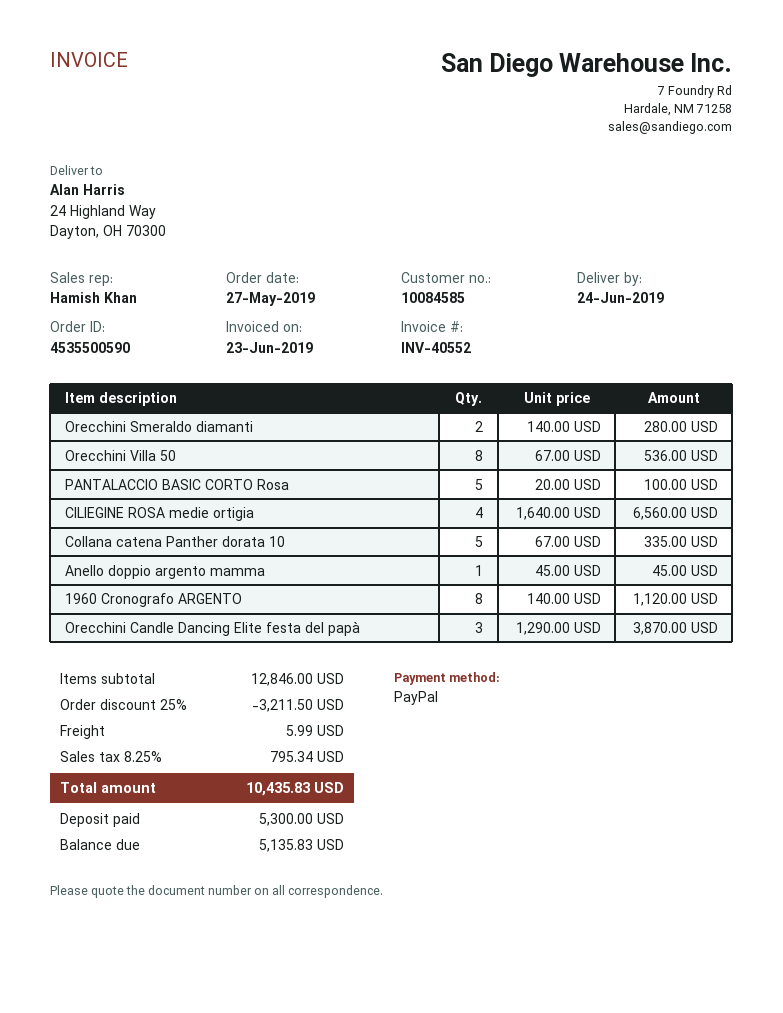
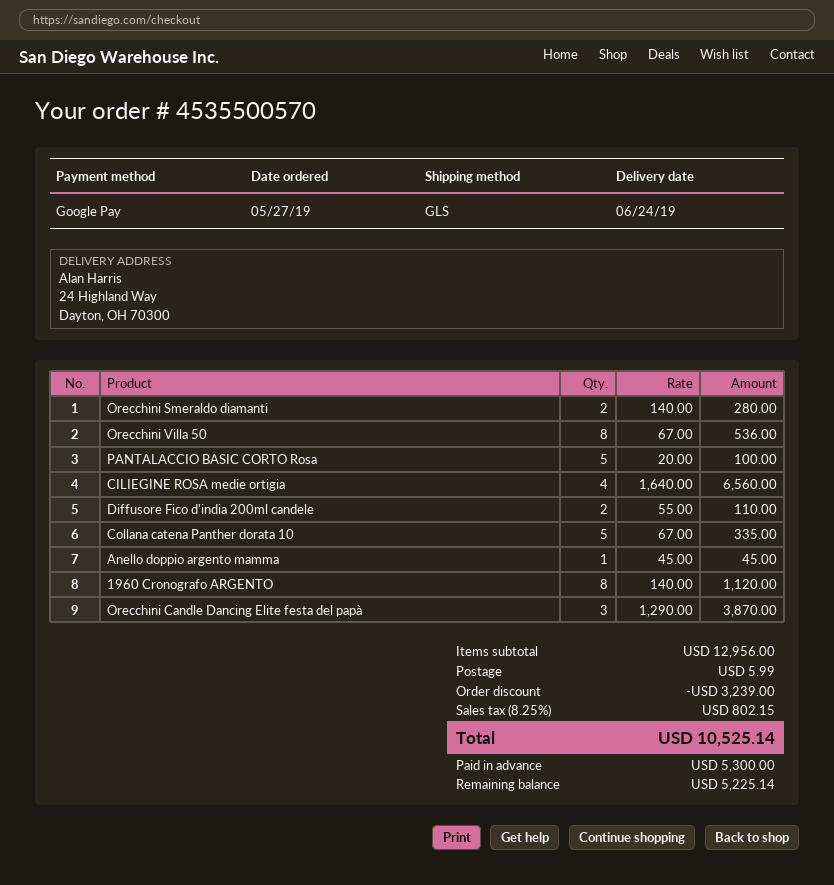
order number: 4535500590 -> 4535500570
payment method: PayPal -> Google Pay
Diffusore Fico d'india 200ml candele: none -> 2 x 55.00 = 110.00
subtotal: 12846.00 -> 12956.00
discount: 3211.50 -> 3239.00
tax: 8.25% = 795.34 -> 8.25% = 802.15
total: 10435.83 -> 10525.14
balance: 5135.83 -> 5225.14

